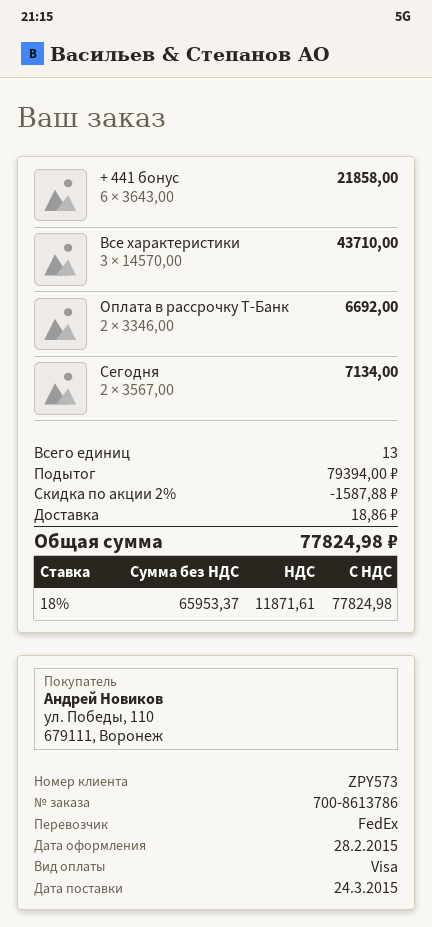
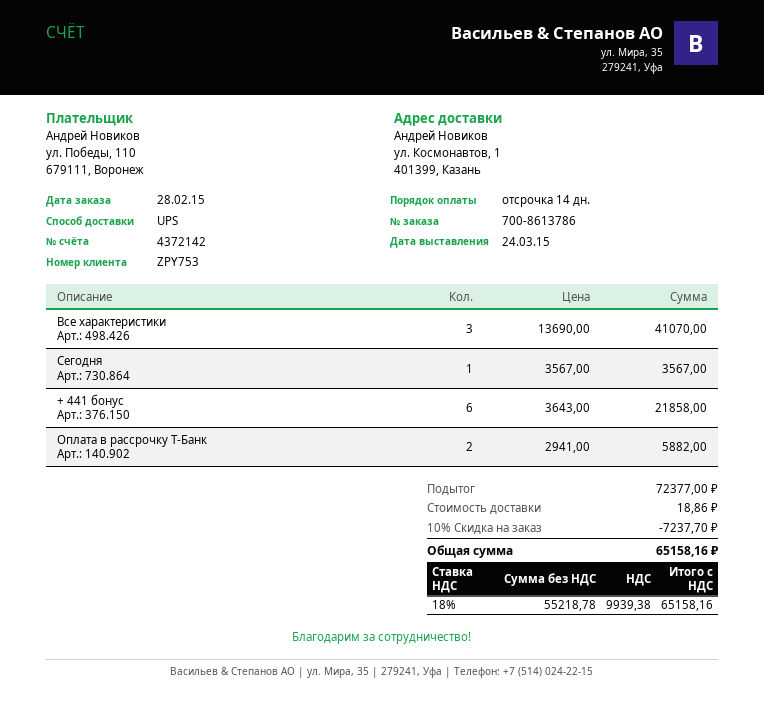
customer number: ZPY573 -> ZPY753
shipping method: FedEx -> UPS
Все характеристики: 3 x 14570.00 = 43710.00 -> 3 x 13690.00 = 41070.00
Оплата в рассрочку Т-Банк: 2 x 3346.00 = 6692.00 -> 2 x 2941.00 = 5882.00
Сегодня: 2 x 3567.00 = 7134.00 -> 1 x 3567.00 = 3567.00
subtotal: 79394.00 -> 72377.00
discount: 2% = 1587.88 -> 10% = 7237.70
net: 65953.37 -> 55218.78
tax: 18% = 11871.61 -> 18% = 9939.38
total: 77824.98 -> 65158.16

